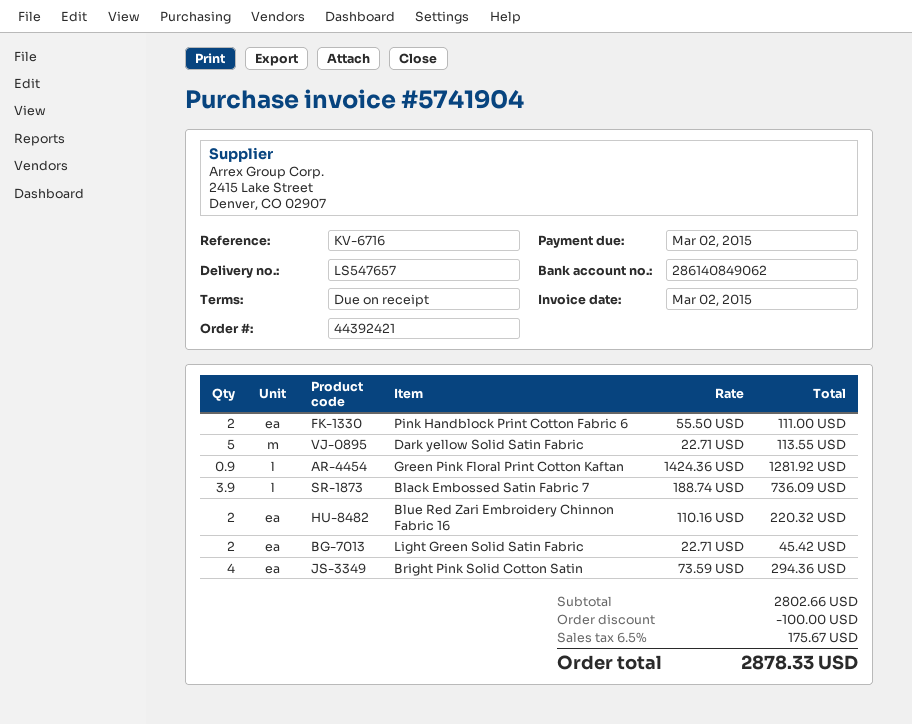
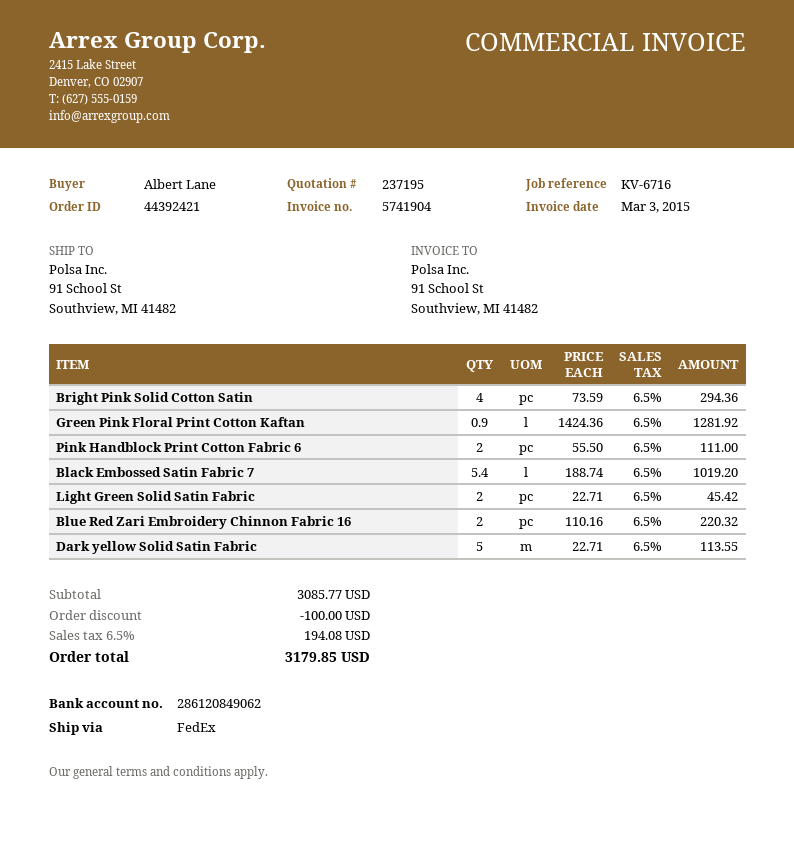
invoice date: 2015-03-02 -> 2015-03-03
bank account: 286140849062 -> 286120849062
Black Embossed Satin Fabric 7: 3.9 x 188.74 = 736.09 -> 5.4 x 188.74 = 1019.20
subtotal: 2802.66 -> 3085.77
tax: 6.5% = 175.67 -> 6.5% = 194.08
total: 2878.33 -> 3179.85

